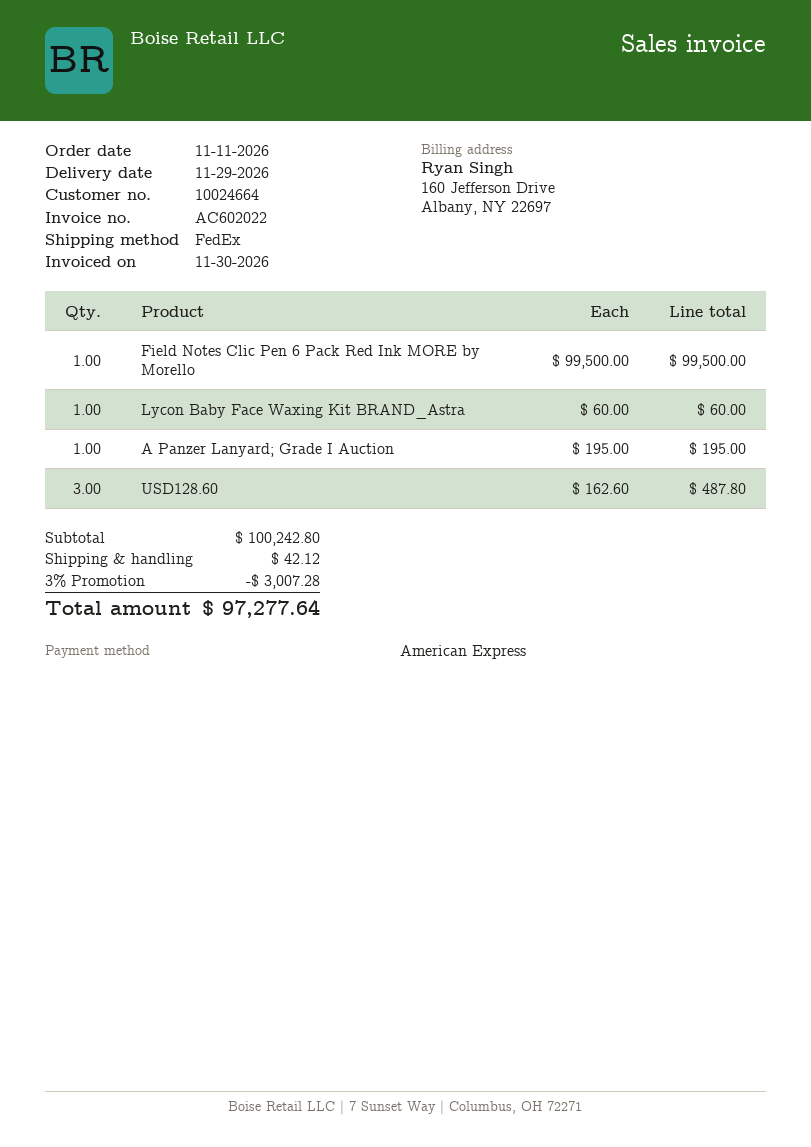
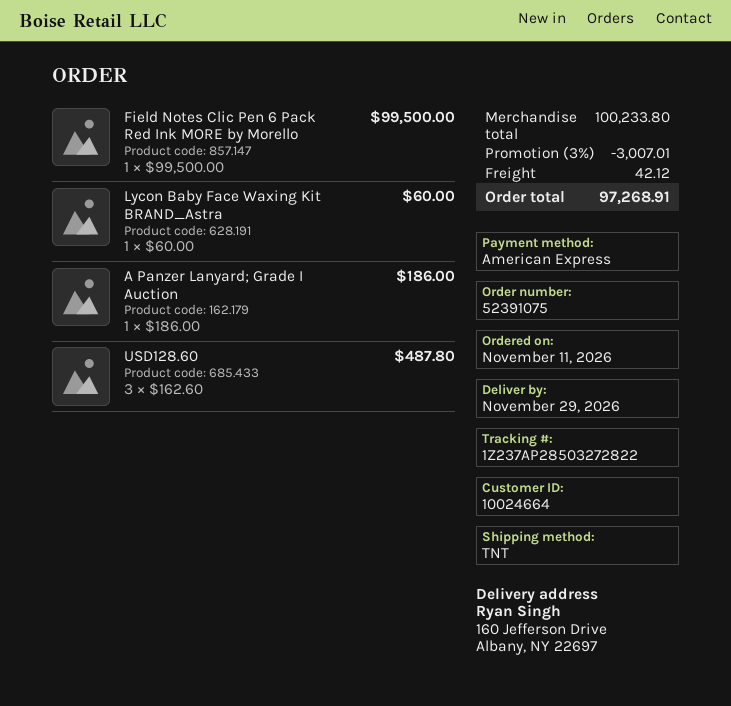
shipping method: FedEx -> TNT
A Panzer Lanyard; Grade I Auction: 1 x 195.00 = 195.00 -> 1 x 186.00 = 186.00
subtotal: 100242.80 -> 100233.80
discount: 3% = 3007.28 -> 3% = 3007.01
total: 97277.64 -> 97268.91

